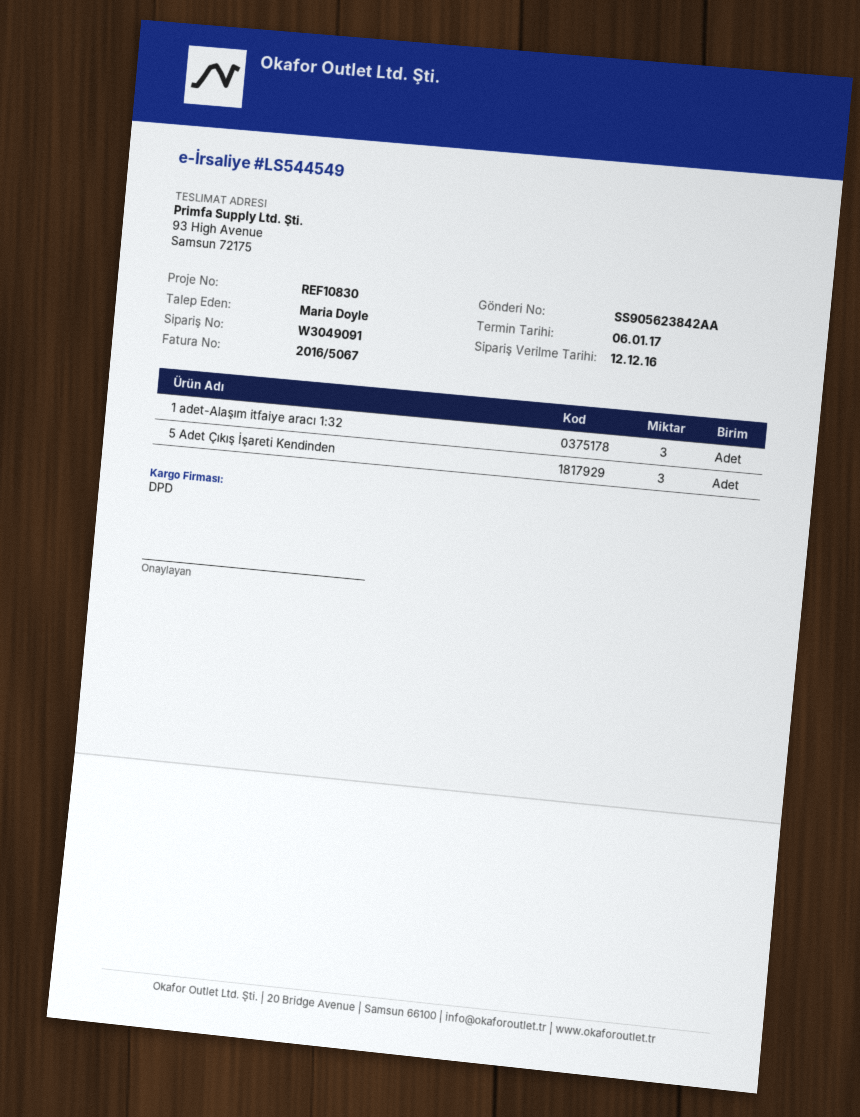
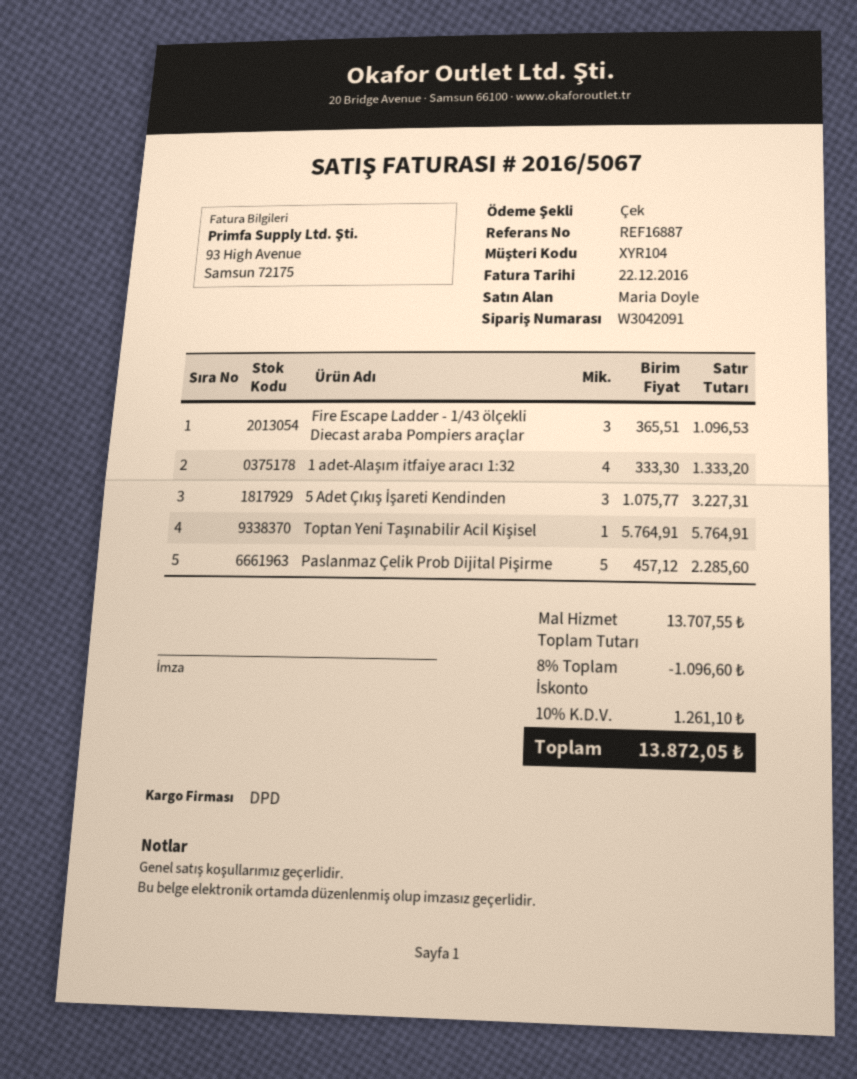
order number: W3049091 -> W3042091
reference: REF10830 -> REF16887
1 adet-Alaşım itfaiye aracı 1:32: 3 -> 4
Fire Escape Ladder - 1/43 ölçekli Diecast araba Pompiers araçlar: none -> 3
Toptan Yeni Taşınabilir Acil Kişisel: none -> 1
Paslanmaz Çelik Prob Dijital Pişirme: none -> 5

